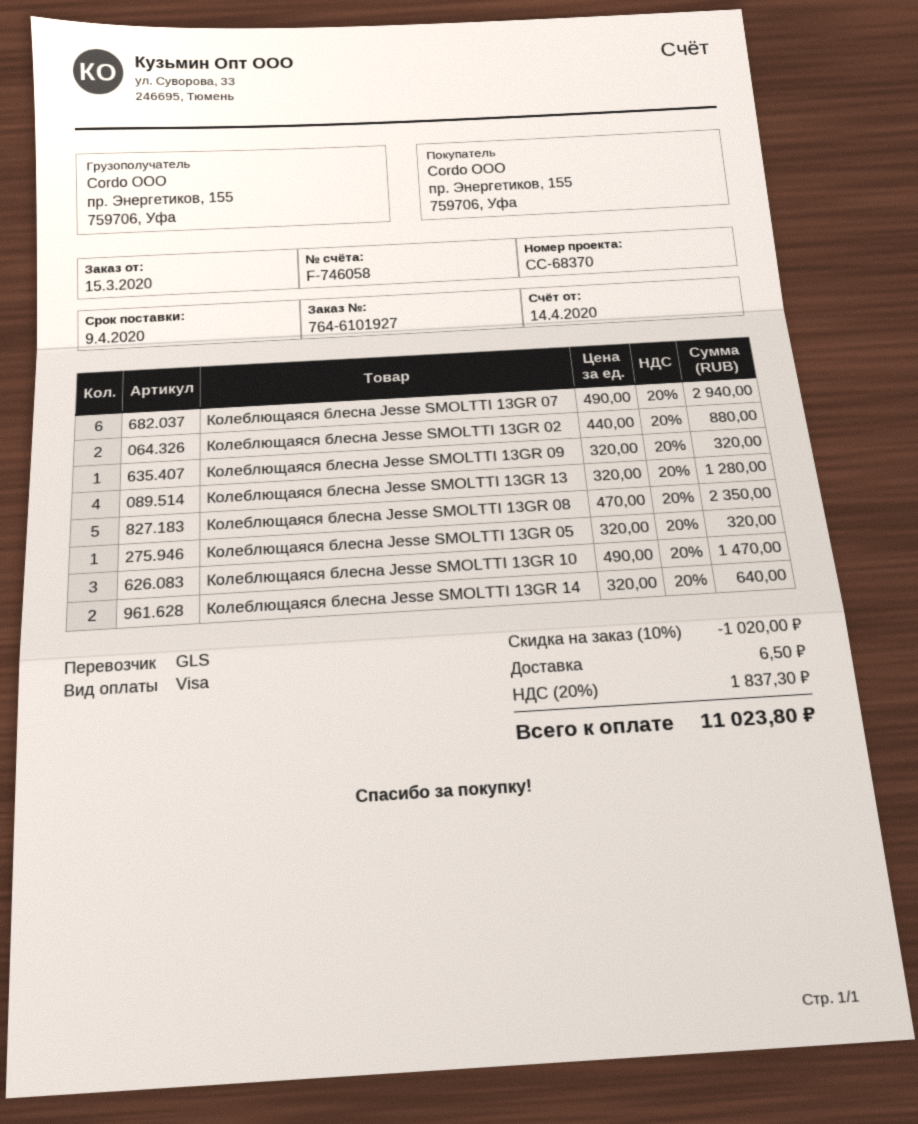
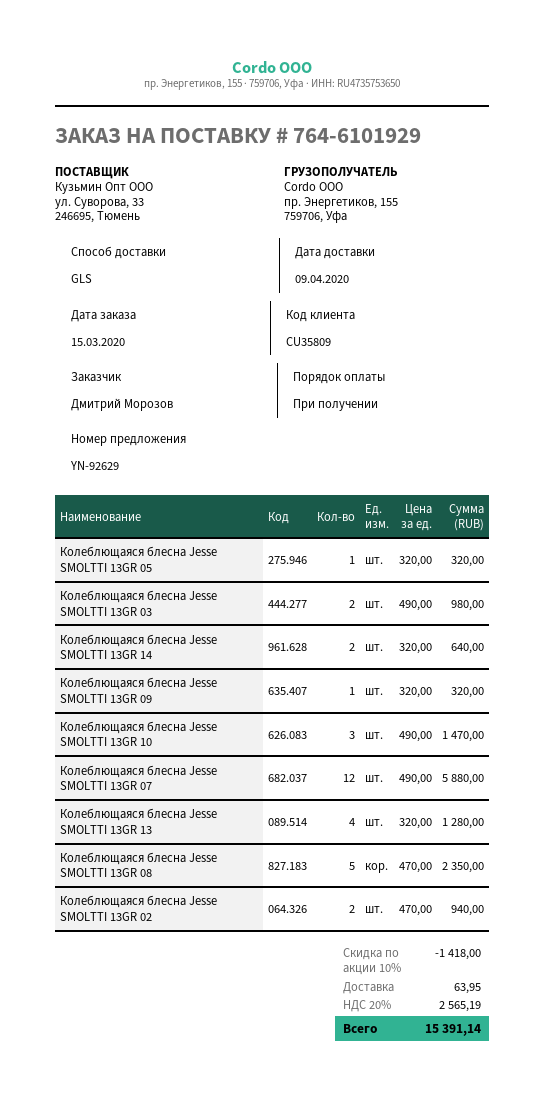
order number: 764-6101927 -> 764-6101929
Колеблющаяся блесна Jesse SMOLTTI 13GR 07: 6 x 490.00 = 2940.00 -> 12 x 490.00 = 5880.00
Колеблющаяся блесна Jesse SMOLTTI 13GR 02: 2 x 440.00 = 880.00 -> 2 x 470.00 = 940.00
Колеблющаяся блесна Jesse SMOLTTI 13GR 03: none -> 2 x 490.00 = 980.00
discount: 10% = 1020.00 -> 10% = 1418.00
shipping: 6.50 -> 63.95
tax: 20% = 1837.30 -> 20% = 2565.19
total: 11023.80 -> 15391.14

